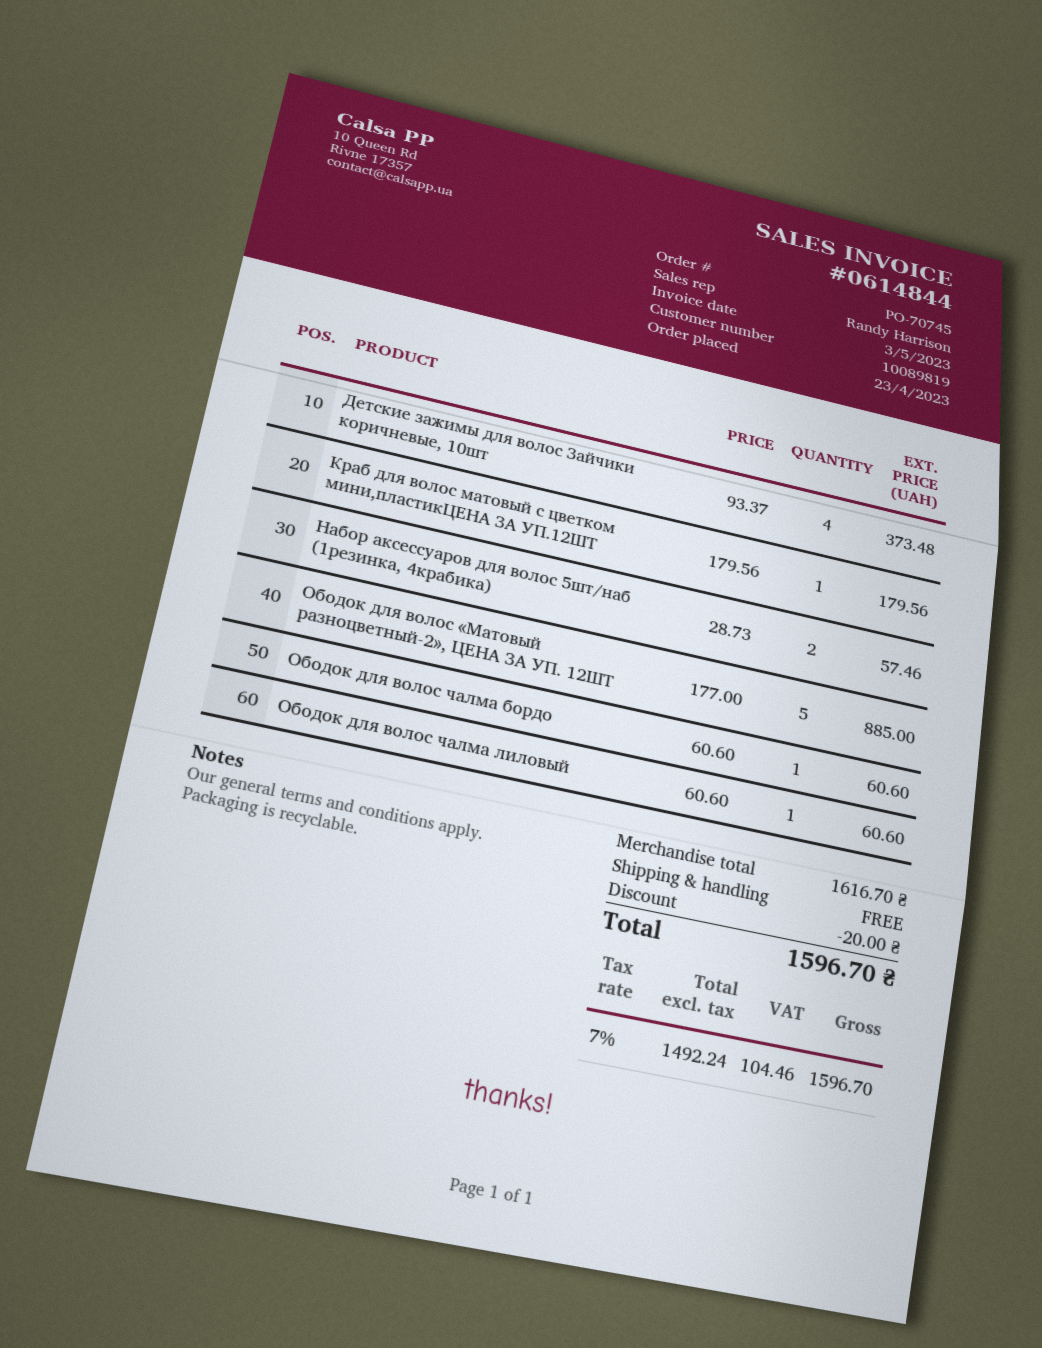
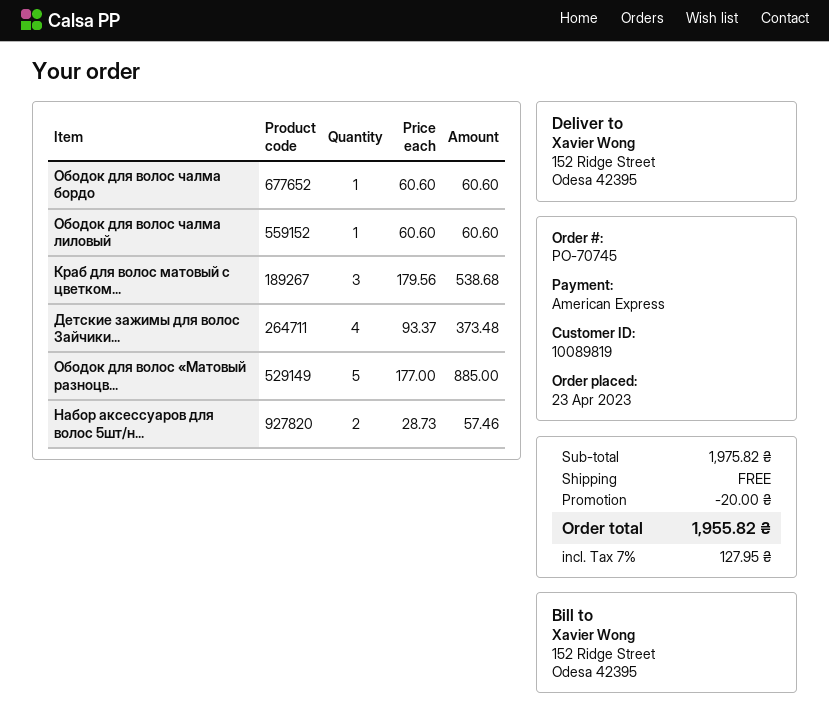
Краб для волос матовый с цветком мини,пластикЦЕНА ЗА УП.12ШТ: 1 x 179.56 = 179.56 -> 3 x 179.56 = 538.68
subtotal: 1616.70 -> 1975.82
tax: 7% = 104.46 -> 7% = 127.95
total: 1596.70 -> 1955.82

